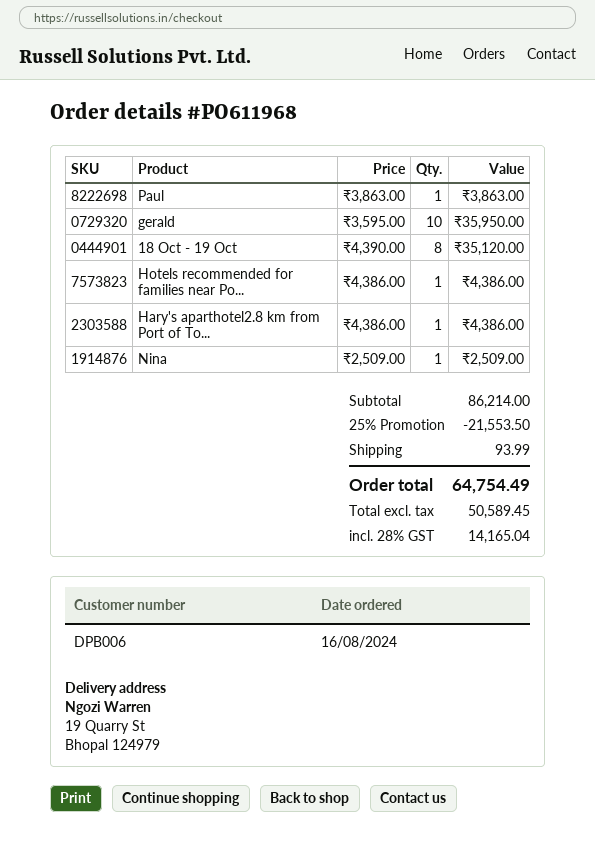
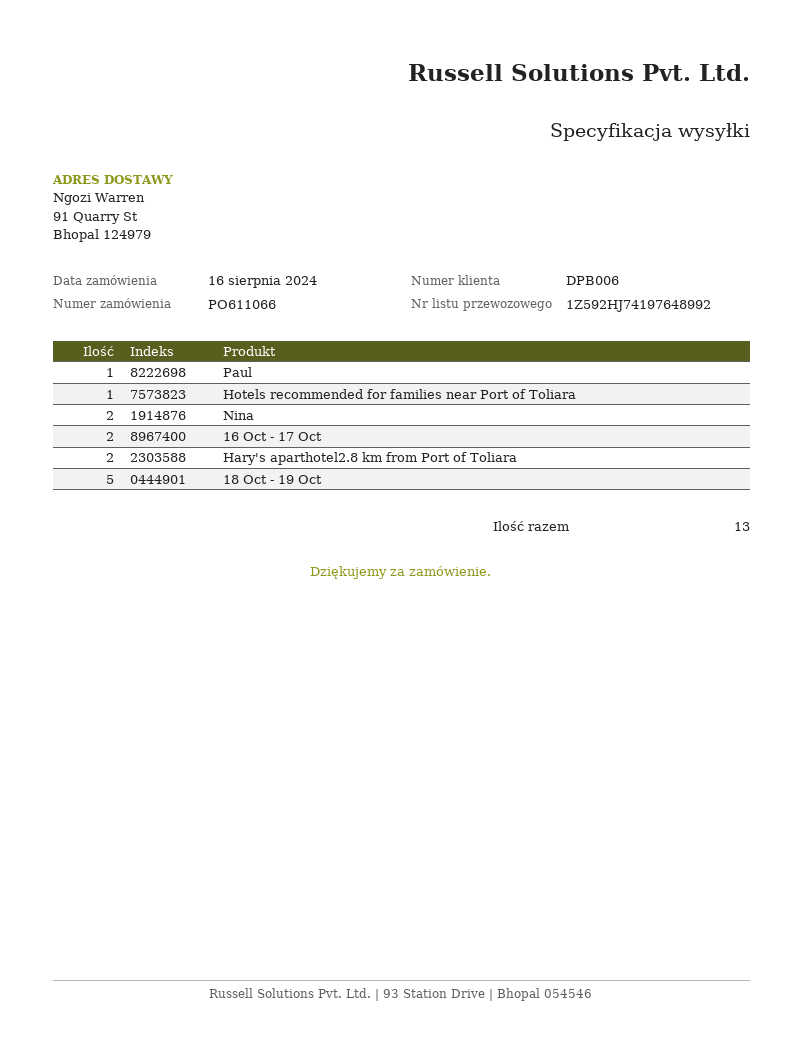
order number: PO611968 -> PO611066
ship to: 19 Quarry St, Bhopal 124979 -> 91 Quarry St, Bhopal 124979
gerald: 10 -> none
18 Oct - 19 Oct: 8 -> 5
Hary's aparthotel2.8 km from Port of To...: 1 -> 2
Nina: 1 -> 2
16 Oct - 17 Oct: none -> 2

